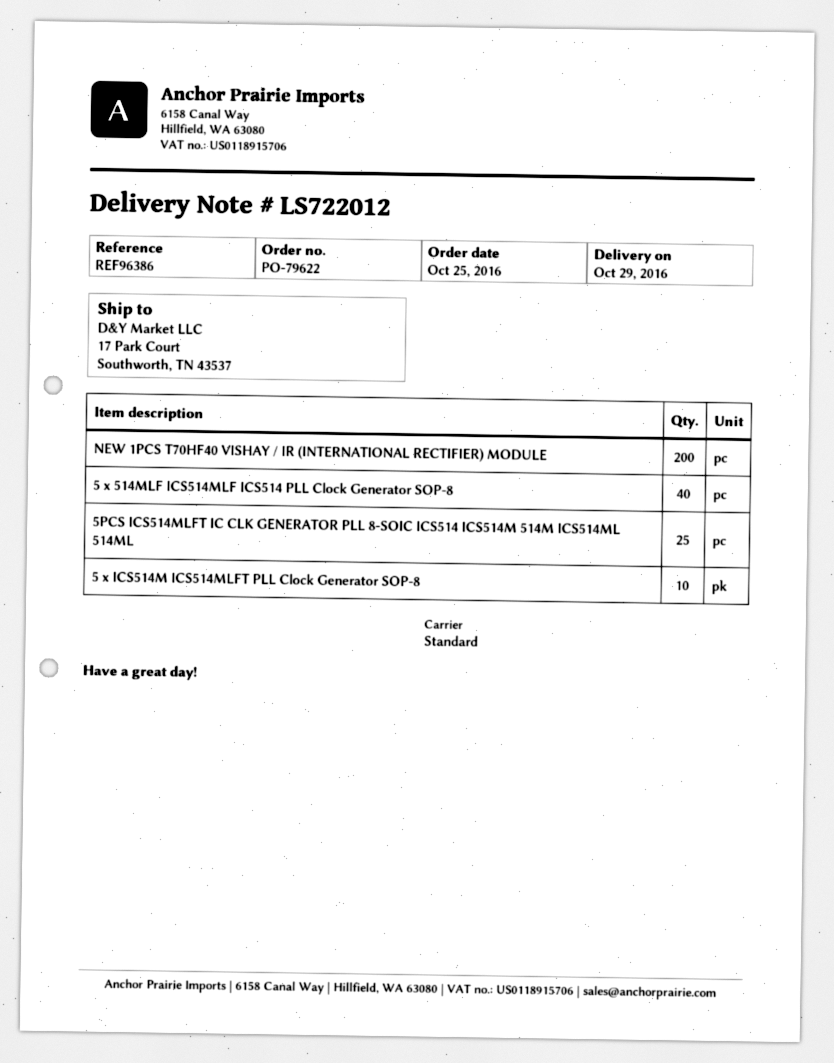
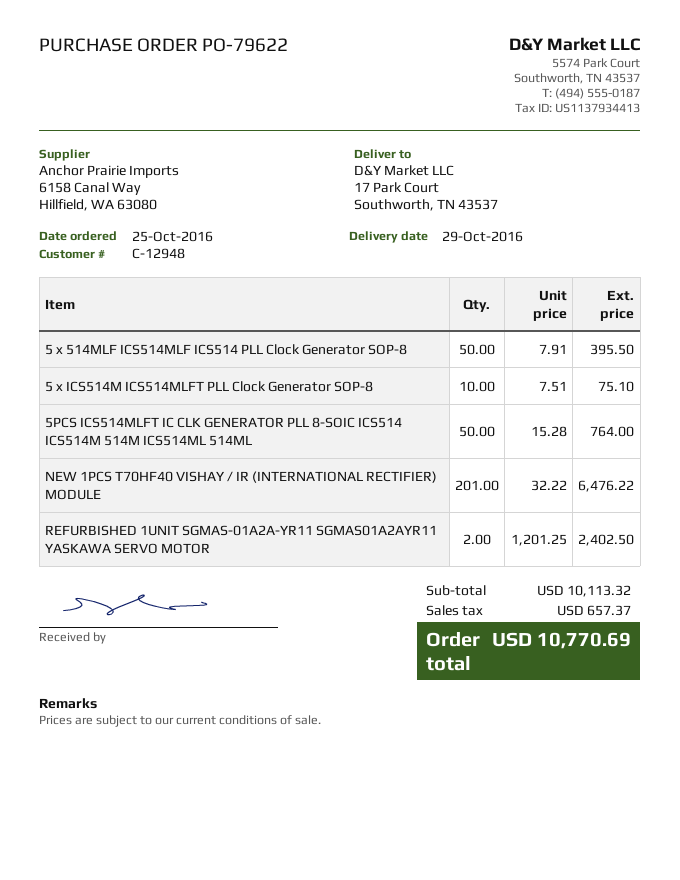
NEW 1PCS T70HF40 VISHAY / IR (INTERNATIONAL RECTIFIER) MODULE: 200 -> 201
5 x 514MLF ICS514MLF ICS514 PLL Clock Generator SOP-8: 40 -> 50
5PCS ICS514MLFT IC CLK GENERATOR PLL 8-SOIC ICS514 ICS514M 514M ICS514ML 514ML: 25 -> 50
REFURBISHED 1UNIT SGMAS-01A2A-YR11 SGMAS01A2AYR11 YASKAWA SERVO MOTOR: none -> 2

